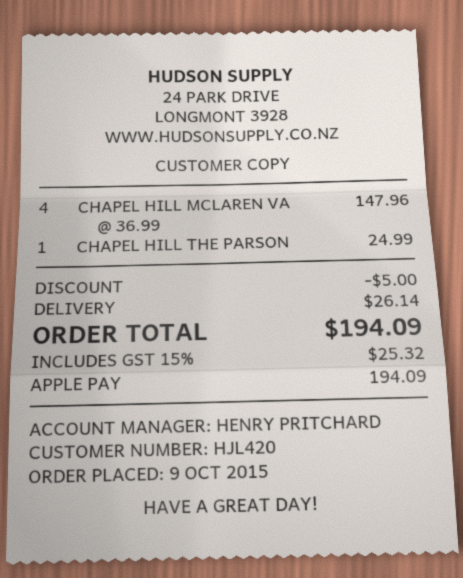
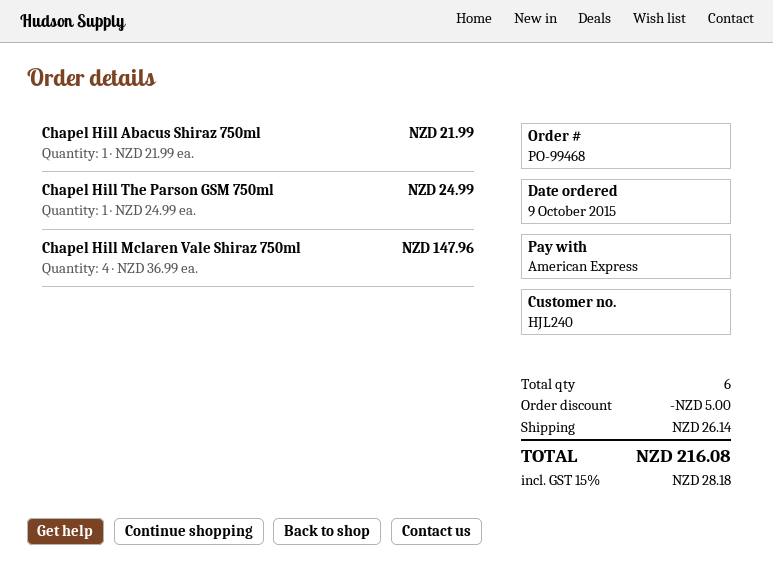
customer number: HJL420 -> HJL240
payment method: Apple Pay -> American Express
Chapel Hill Abacus Shiraz 750ml: none -> 1 x 21.99 = 21.99
tax: 15% = 25.32 -> 15% = 28.18
total: 194.09 -> 216.08

